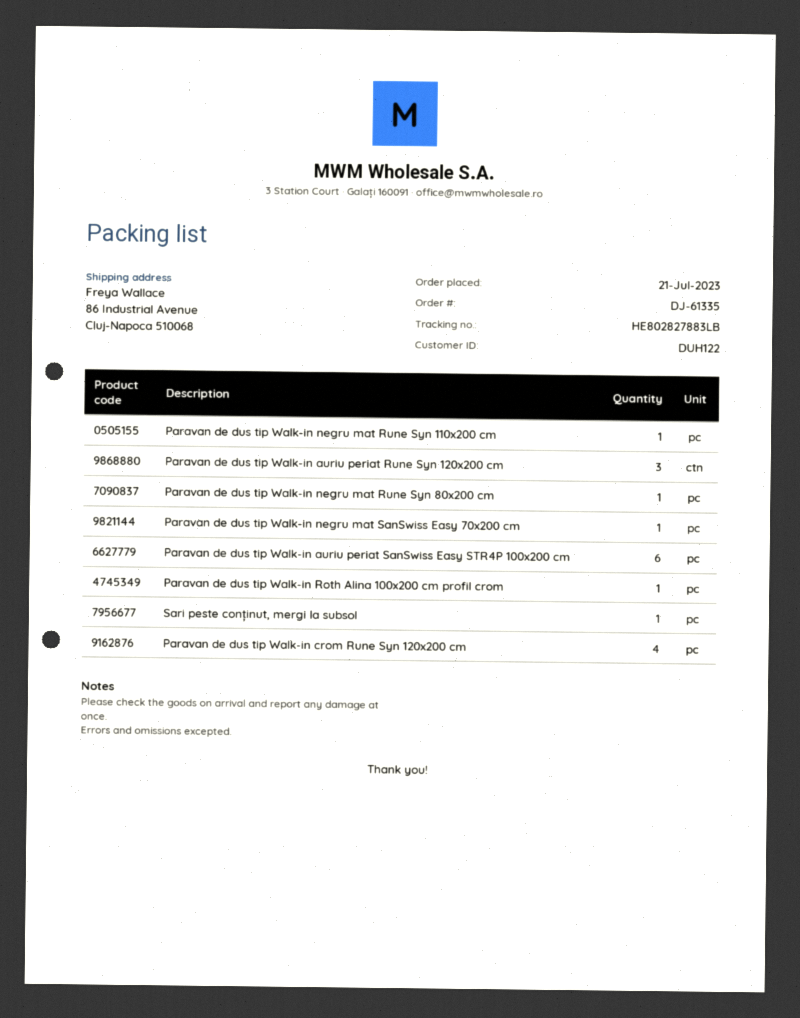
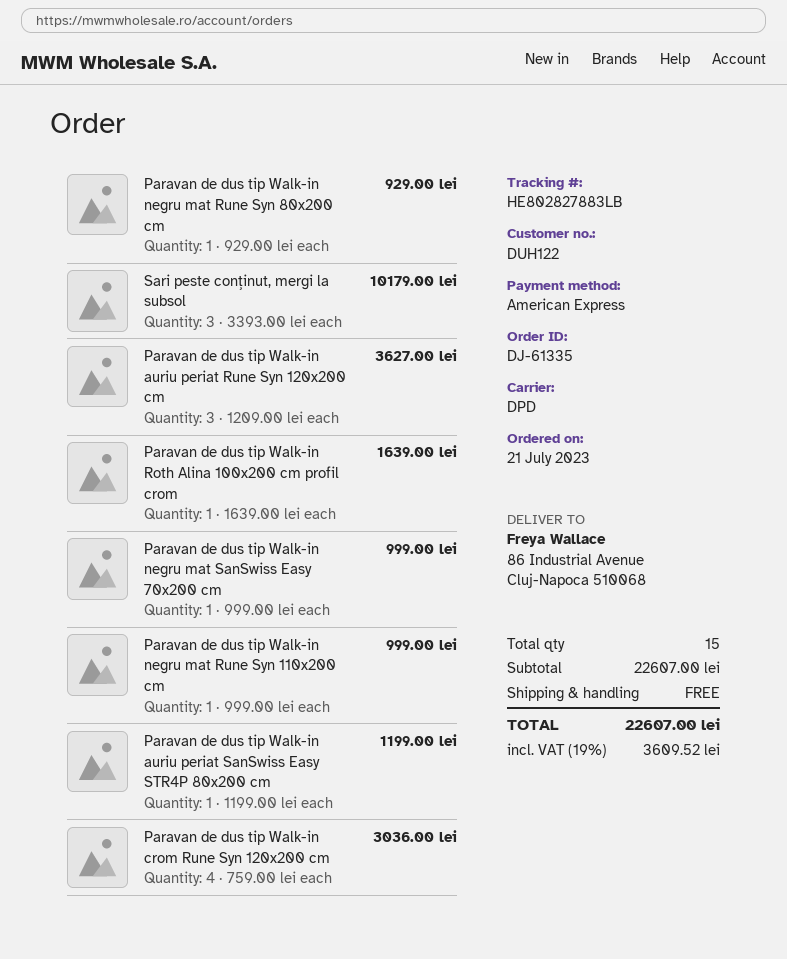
Paravan de dus tip Walk-in auriu periat SanSwiss Easy STR4P 100x200 cm: 6 -> none
Sari peste conținut, mergi la subsol: 1 -> 3
Paravan de dus tip Walk-in auriu periat SanSwiss Easy STR4P 80x200 cm: none -> 1

